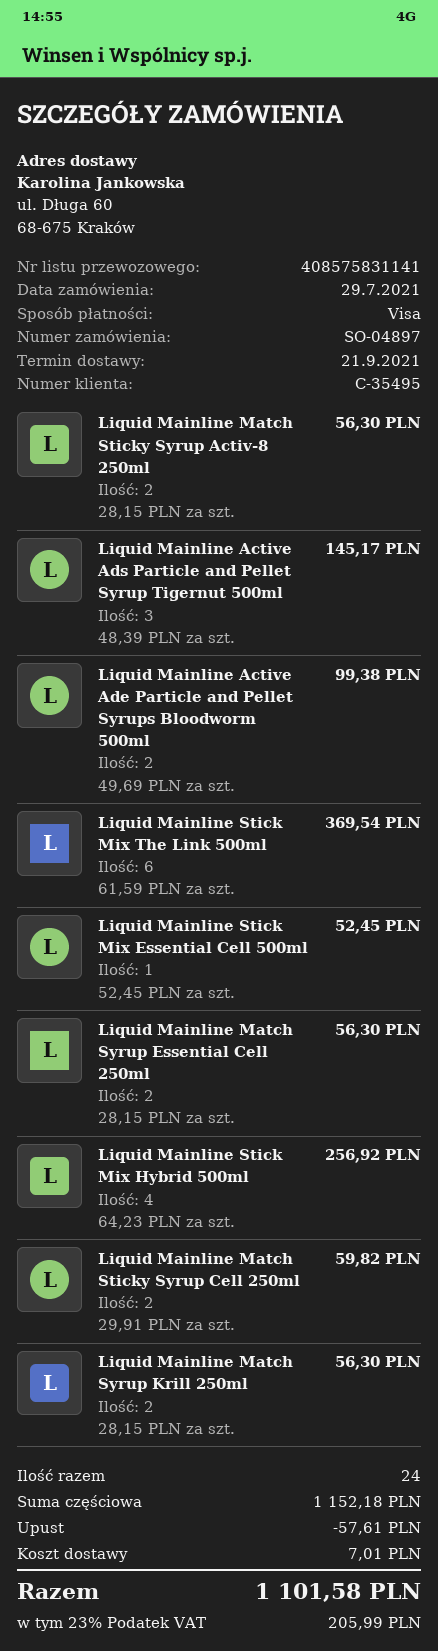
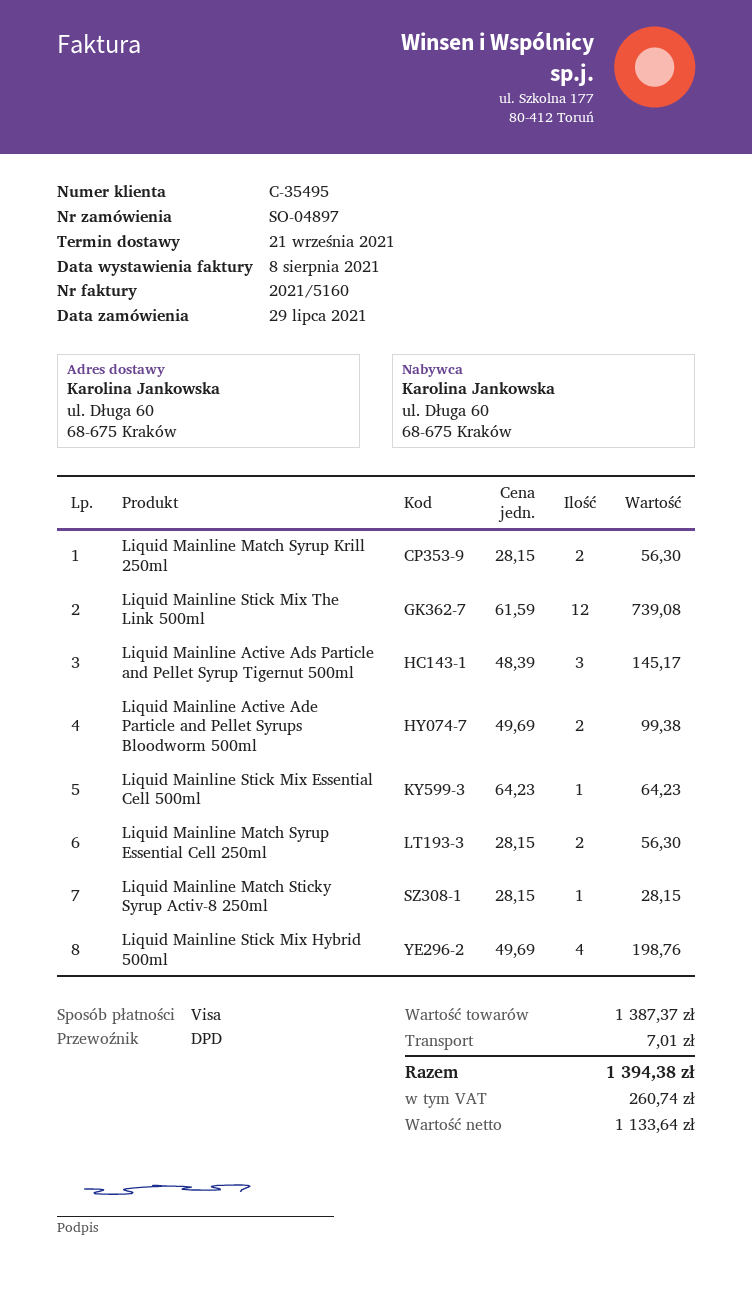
Liquid Mainline Match Sticky Syrup Activ-8 250ml: 2 x 28.15 = 56.30 -> 1 x 28.15 = 28.15
Liquid Mainline Stick Mix The Link 500ml: 6 x 61.59 = 369.54 -> 12 x 61.59 = 739.08
Liquid Mainline Stick Mix Essential Cell 500ml: 1 x 52.45 = 52.45 -> 1 x 64.23 = 64.23
Liquid Mainline Stick Mix Hybrid 500ml: 4 x 64.23 = 256.92 -> 4 x 49.69 = 198.76
Liquid Mainline Match Sticky Syrup Cell 250ml: 2 x 29.91 = 59.82 -> none
subtotal: 1152.18 -> 1387.37
discount: 57.61 -> none
tax: 205.99 -> 260.74
total: 1101.58 -> 1394.38

